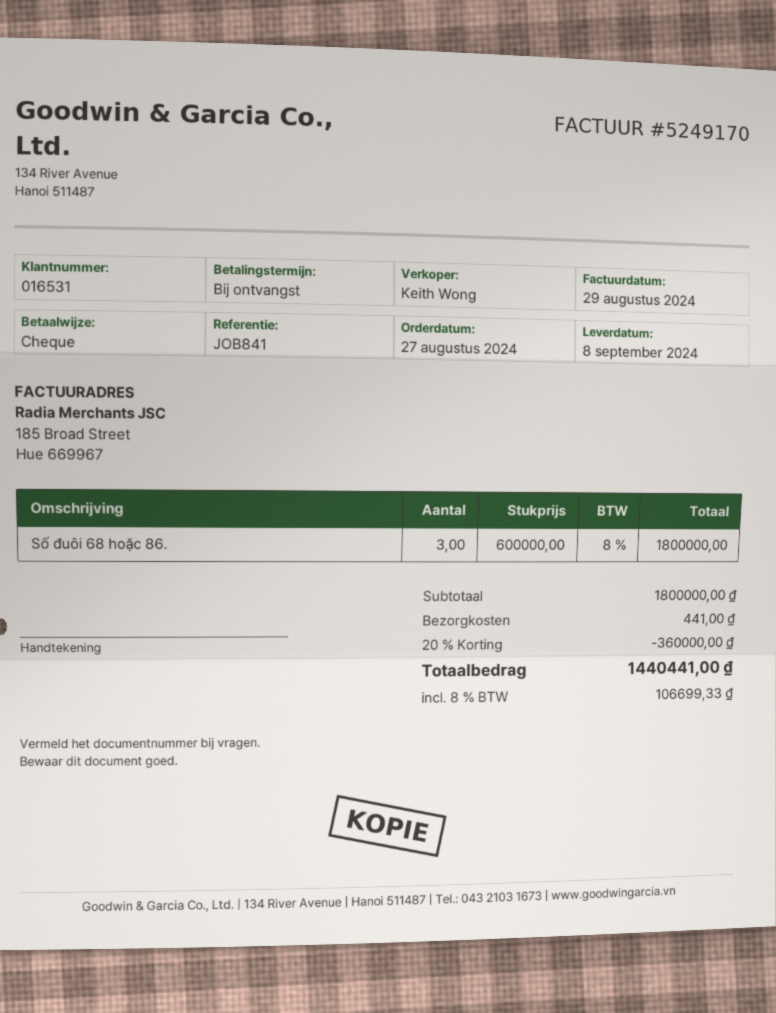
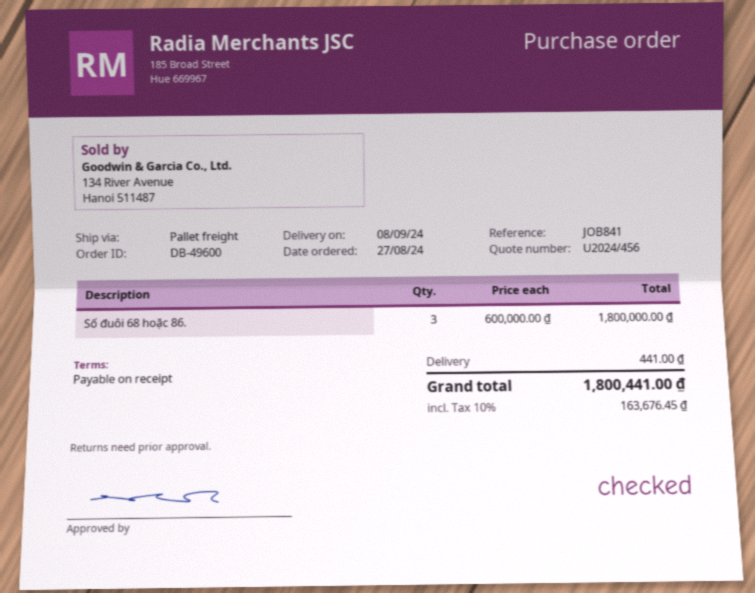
discount: 20% = 360000.00 -> none
tax: 8% = 106699.33 -> 10% = 163676.45
total: 1440441.00 -> 1800441.00

